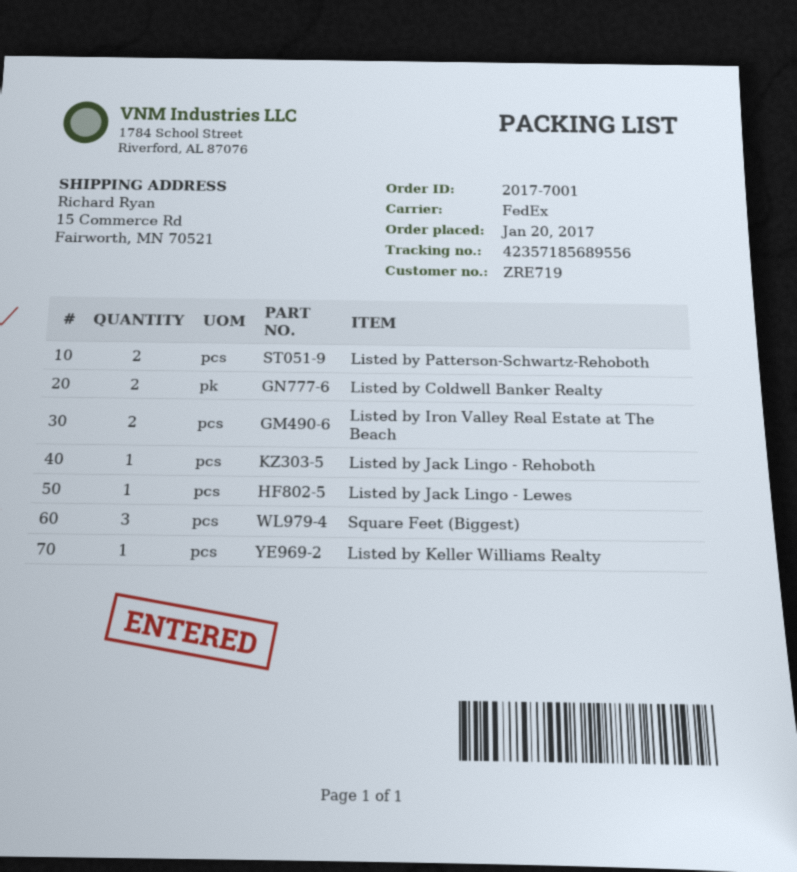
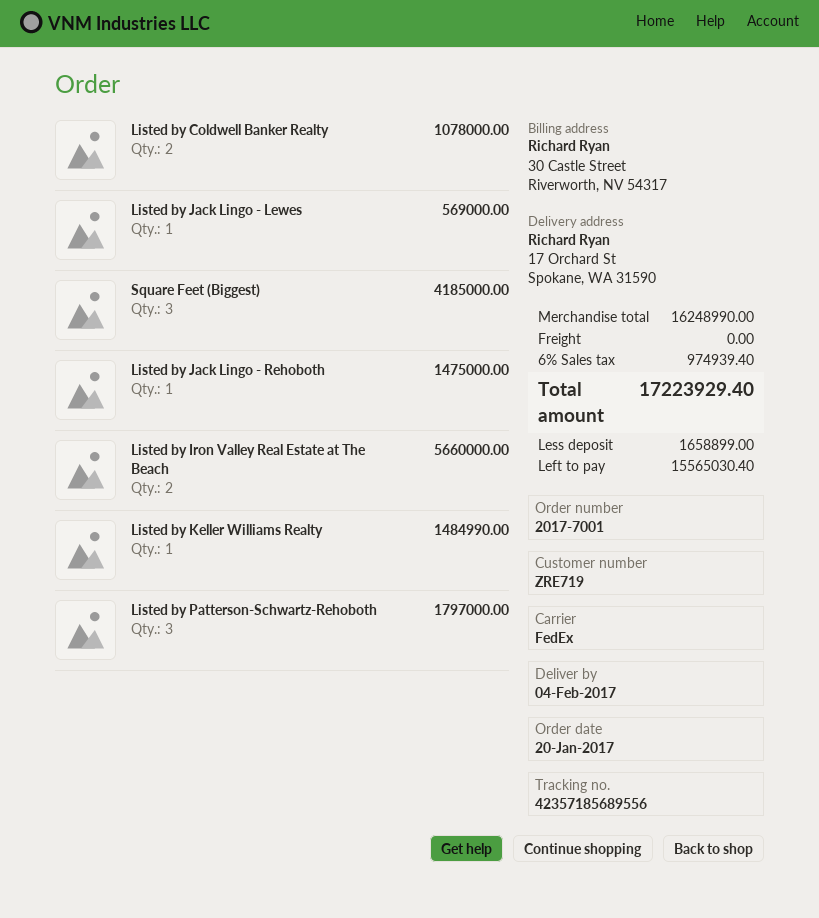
ship to: 15 Commerce Rd, Fairworth, MN 70521 -> 17 Orchard St, Spokane, WA 31590
Listed by Patterson-Schwartz-Rehoboth: 2 -> 3

